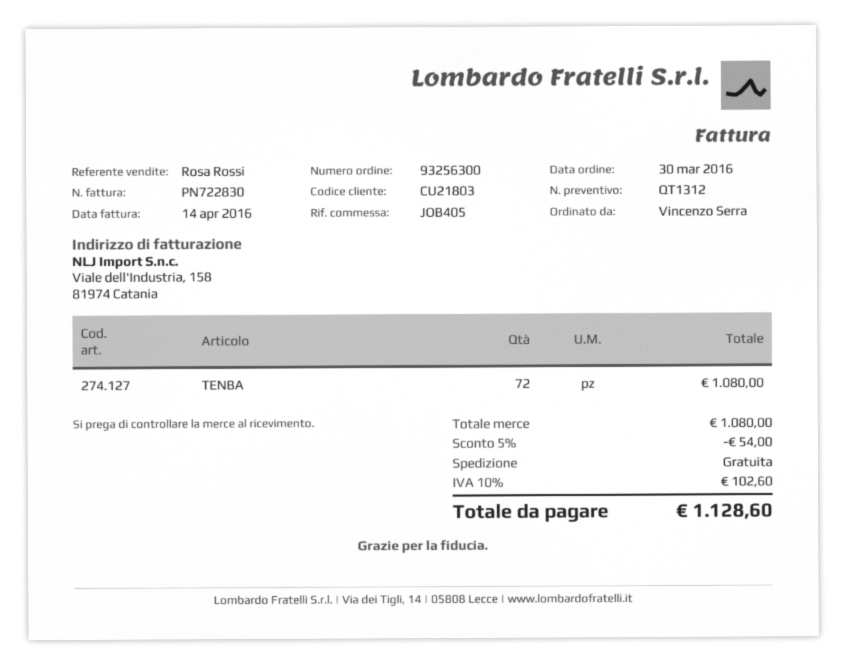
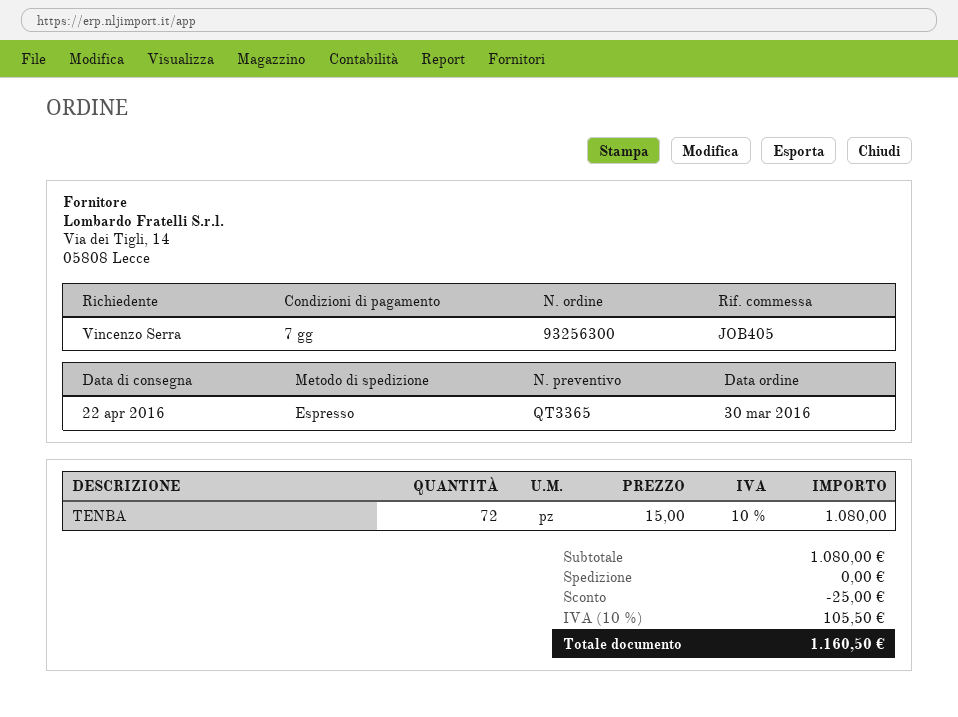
quote number: QT1312 -> QT3365
discount: 54.00 -> 25.00
tax: 10% = 102.60 -> 10% = 105.50
total: 1128.60 -> 1160.50

